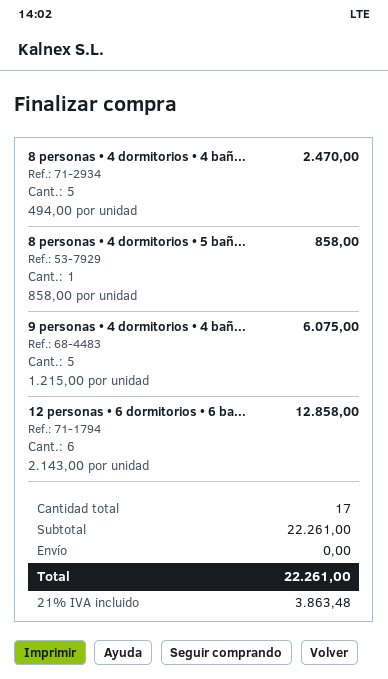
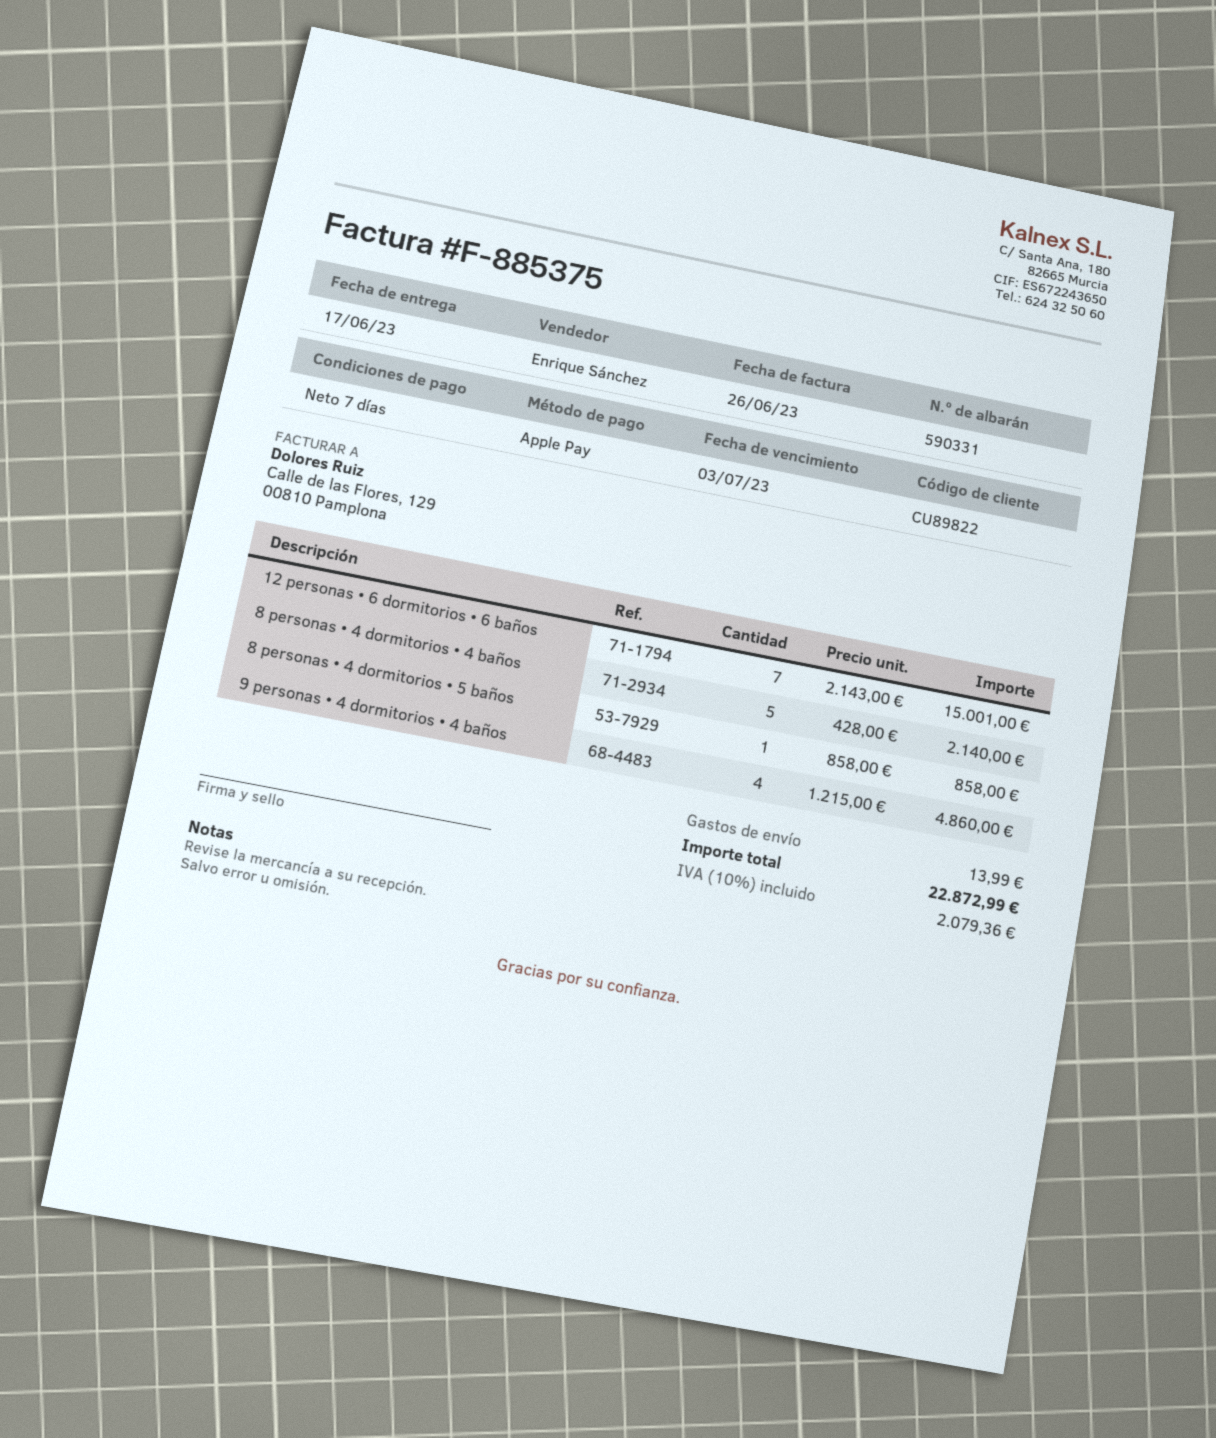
8 personas • 4 dormitorios • 4 bañ...: 5 x 494.00 = 2470.00 -> 5 x 428.00 = 2140.00
9 personas • 4 dormitorios • 4 bañ...: 5 x 1215.00 = 6075.00 -> 4 x 1215.00 = 4860.00
12 personas • 6 dormitorios • 6 ba...: 6 x 2143.00 = 12858.00 -> 7 x 2143.00 = 15001.00
shipping: 0.00 -> 13.99
tax: 21% = 3863.48 -> 10% = 2079.36
total: 22261.00 -> 22872.99

